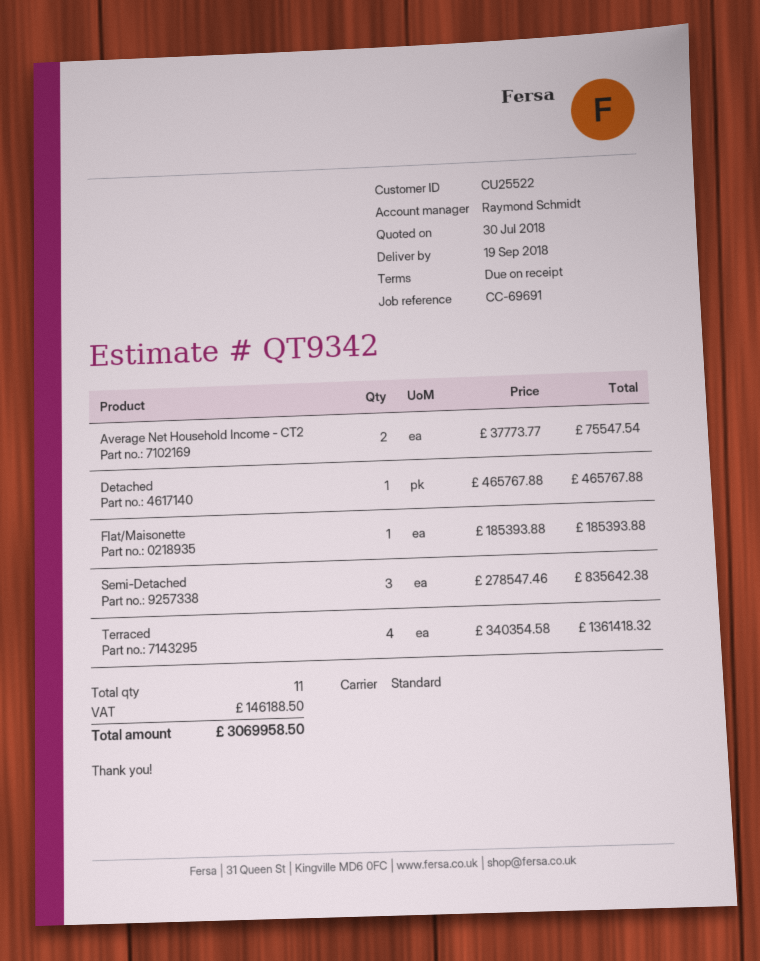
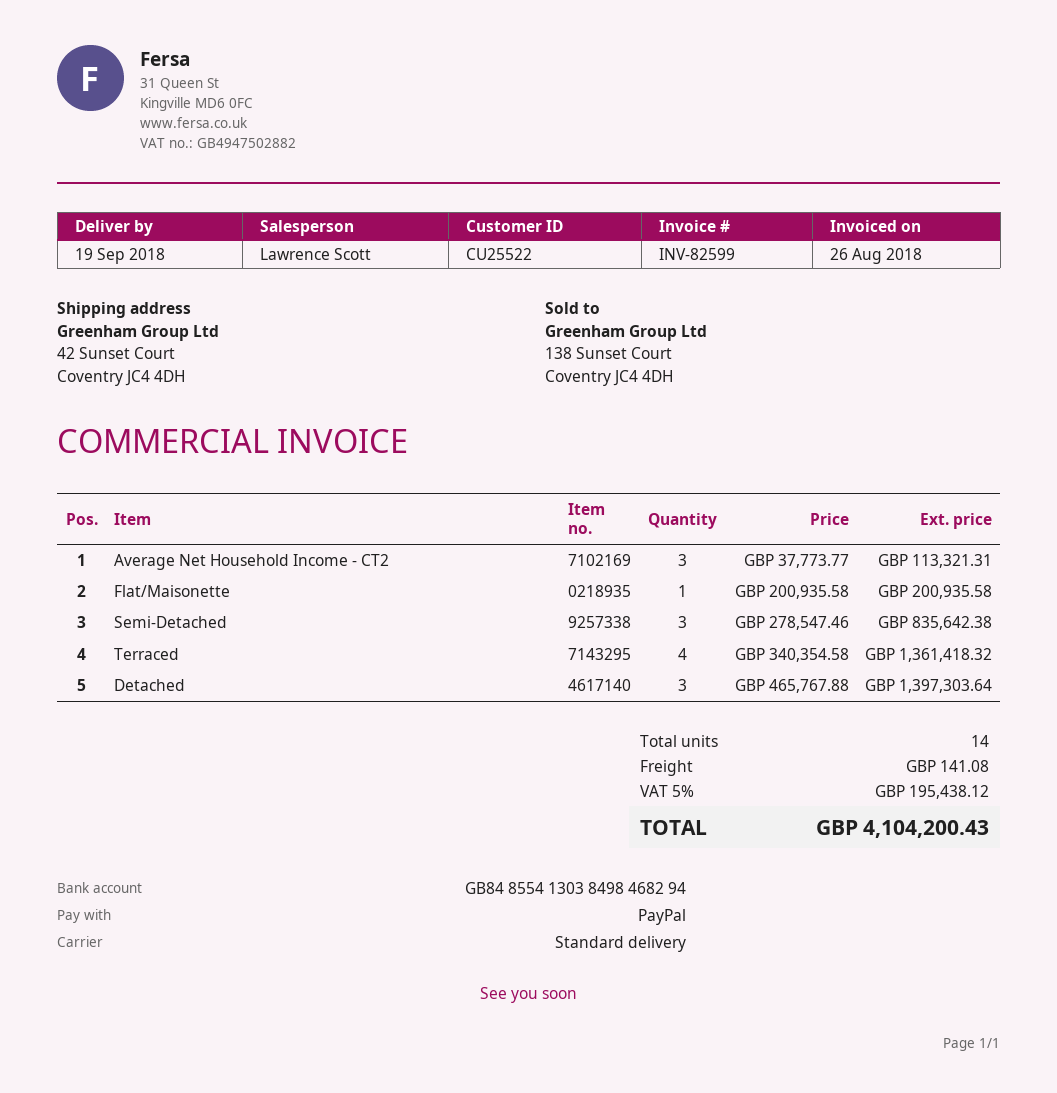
sales rep: Raymond Schmidt -> Lawrence Scott
Average Net Household Income - CT2: 2 x 37773.77 = 75547.54 -> 3 x 37773.77 = 113321.31
Detached: 1 x 465767.88 = 465767.88 -> 3 x 465767.88 = 1397303.64
Flat/Maisonette: 1 x 185393.88 = 185393.88 -> 1 x 200935.58 = 200935.58
total quantity: 11 -> 14
shipping: none -> 141.08
tax: 146188.50 -> 195438.12
total: 3069958.50 -> 4104200.43

